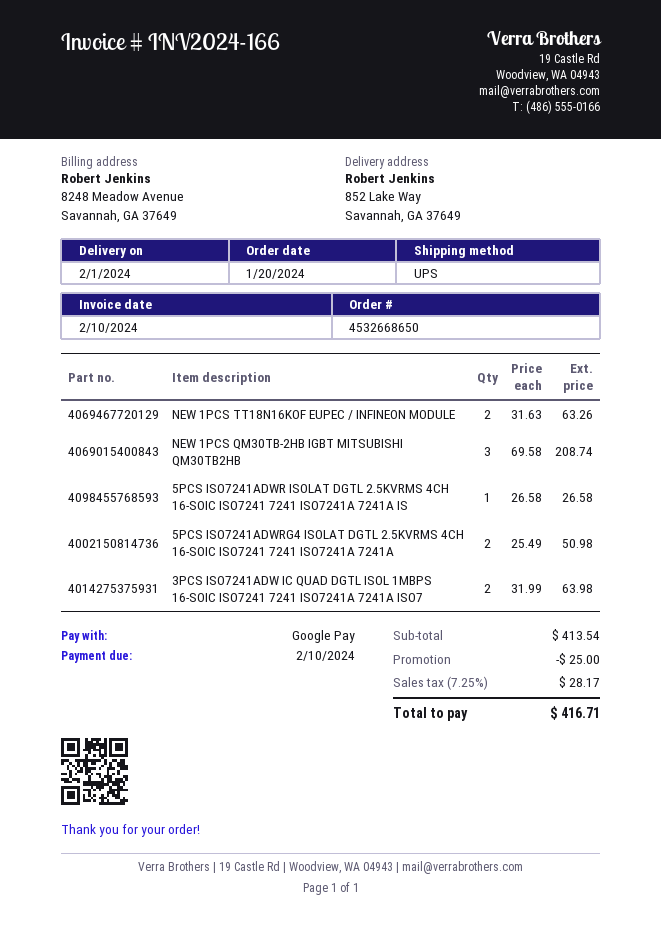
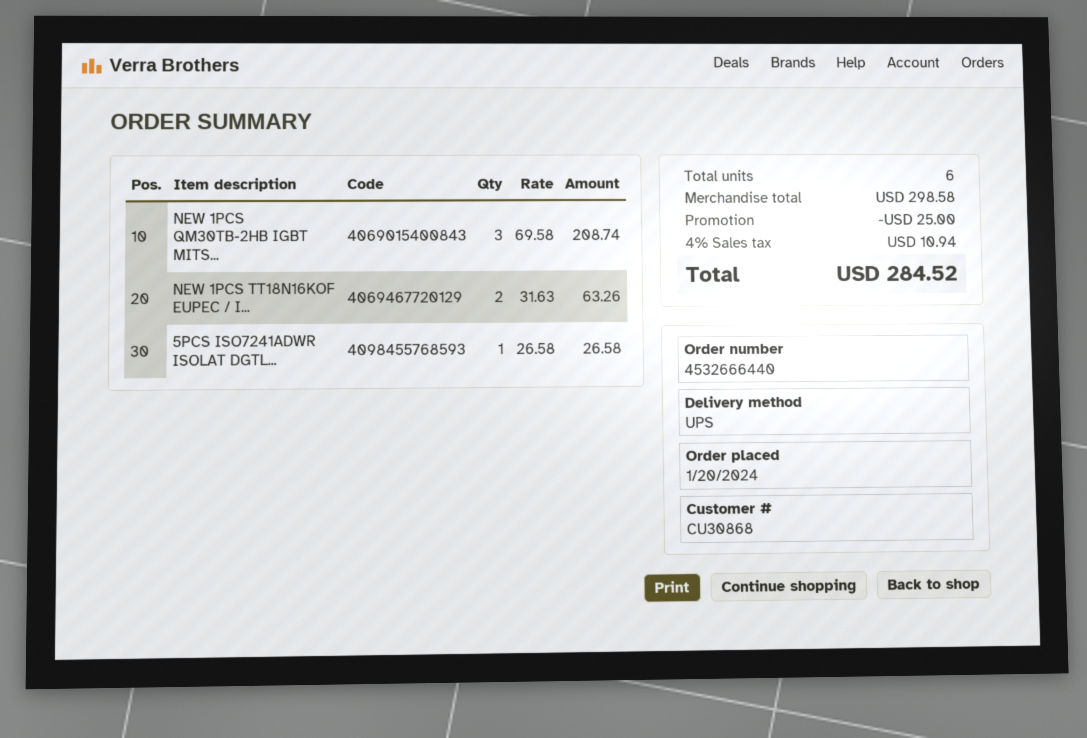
order number: 4532668650 -> 4532666440
5PCS ISO7241ADWRG4 ISOLAT DGTL 2.5KVRMS 4CH 16-SOIC ISO7241 7241 ISO7241A 7241A: 2 x 25.49 = 50.98 -> none
3PCS ISO7241ADW IC QUAD DGTL ISOL 1MBPS 16-SOIC ISO7241 7241 ISO7241A 7241A ISO7: 2 x 31.99 = 63.98 -> none
subtotal: 413.54 -> 298.58
tax: 7.25% = 28.17 -> 4% = 10.94
total: 416.71 -> 284.52

